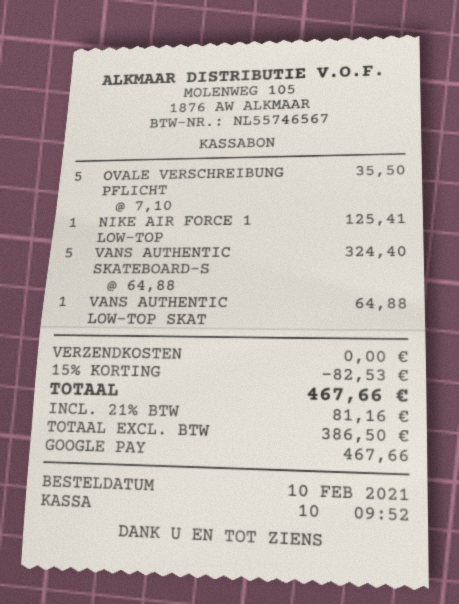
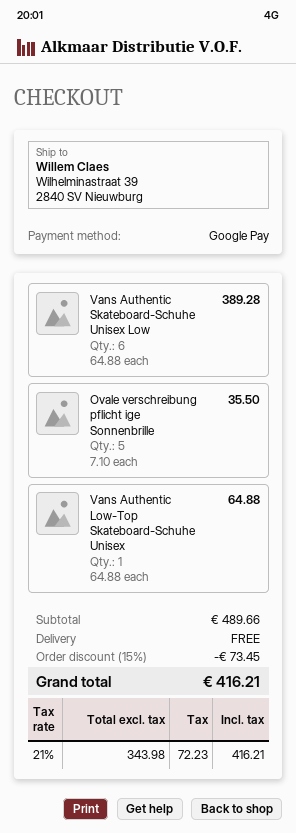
NIKE AIR FORCE 1 LOW-TOP: 1 x 125.41 = 125.41 -> none
VANS AUTHENTIC SKATEBOARD-S: 5 x 64.88 = 324.40 -> 6 x 64.88 = 389.28
discount: 15% = 82.53 -> 15% = 73.45
net: 386.50 -> 343.98
tax: 21% = 81.16 -> 21% = 72.23
total: 467.66 -> 416.21

